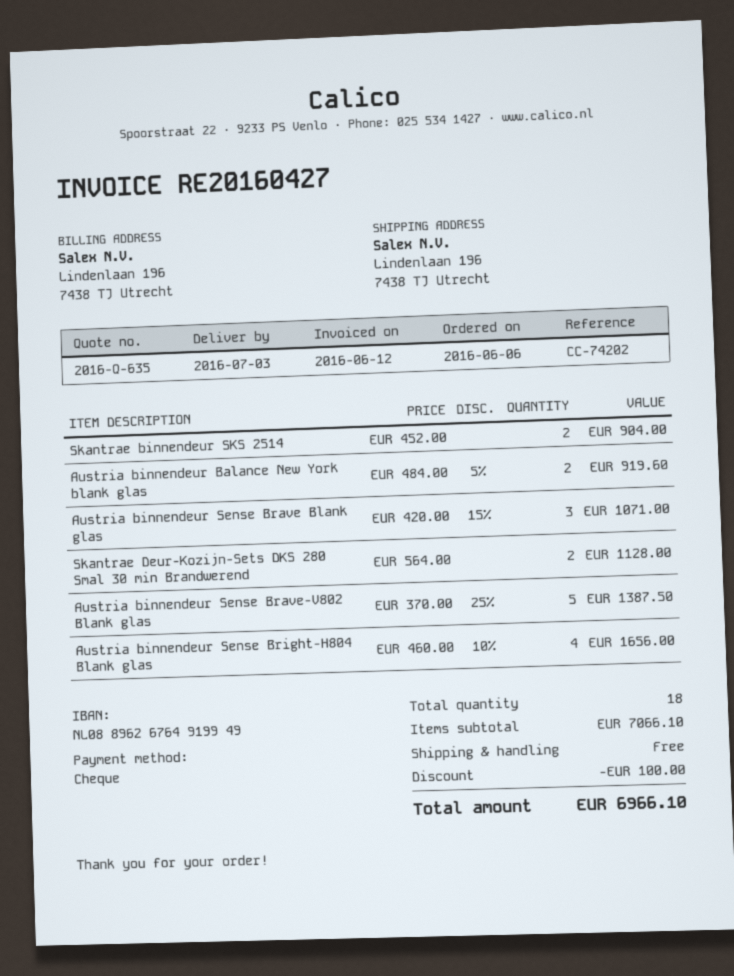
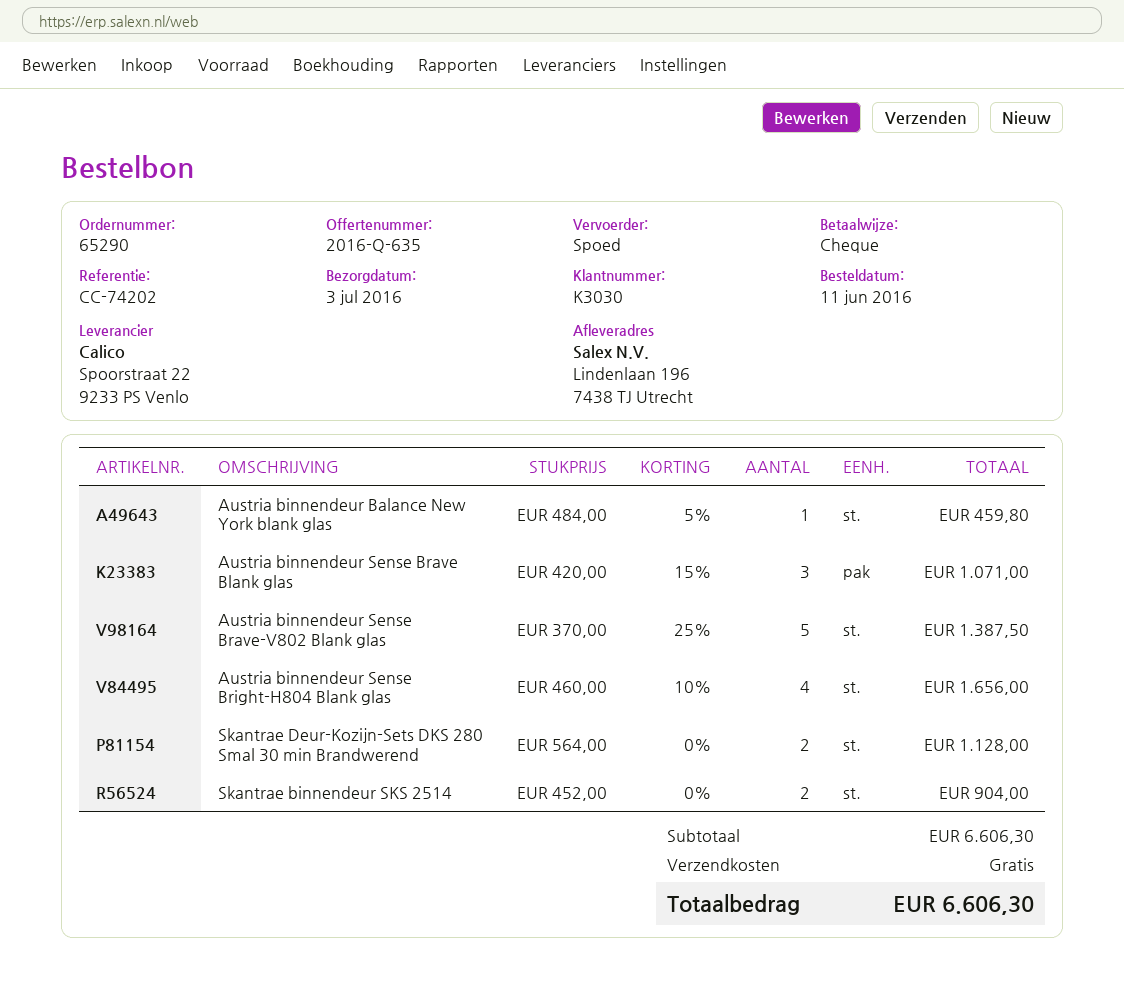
order date: 2016-06-06 -> 2016-06-11
Austria binnendeur Balance New York blank glas: 2 x 484.00 - 5% = 919.60 -> 1 x 484.00 - 5% = 459.80
subtotal: 7066.10 -> 6606.30
discount: 100.00 -> none
total: 6966.10 -> 6606.30

